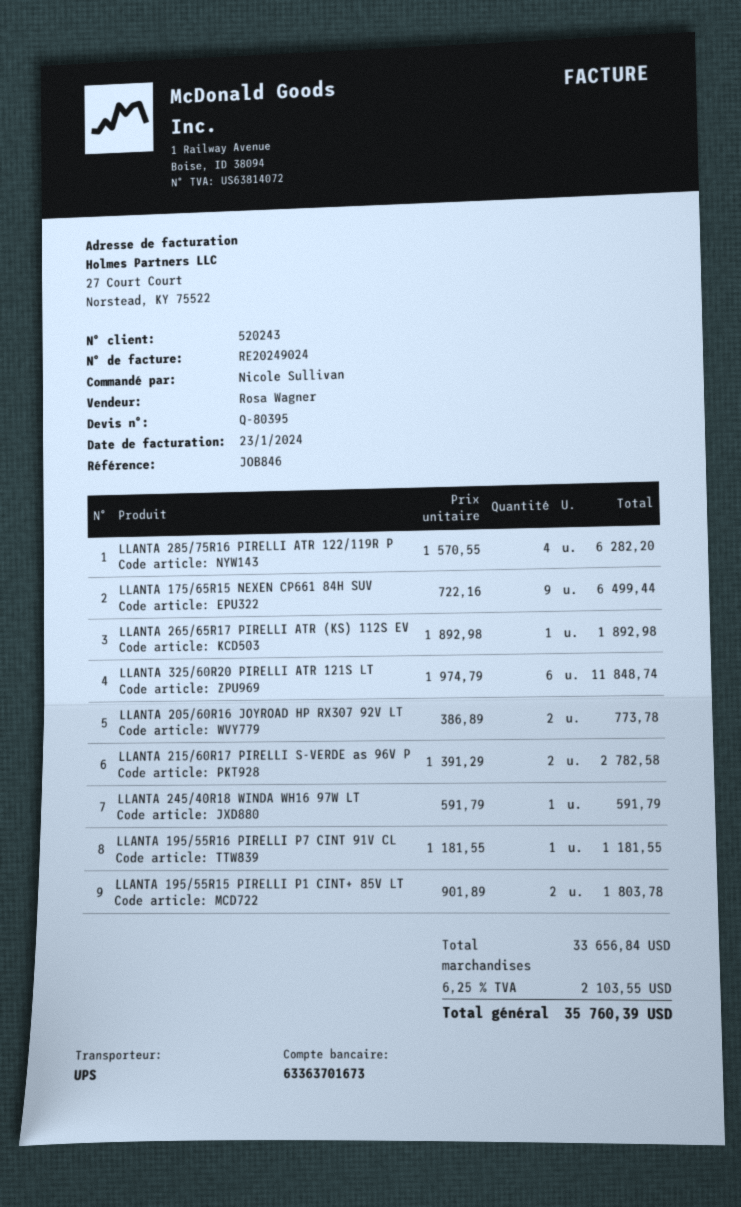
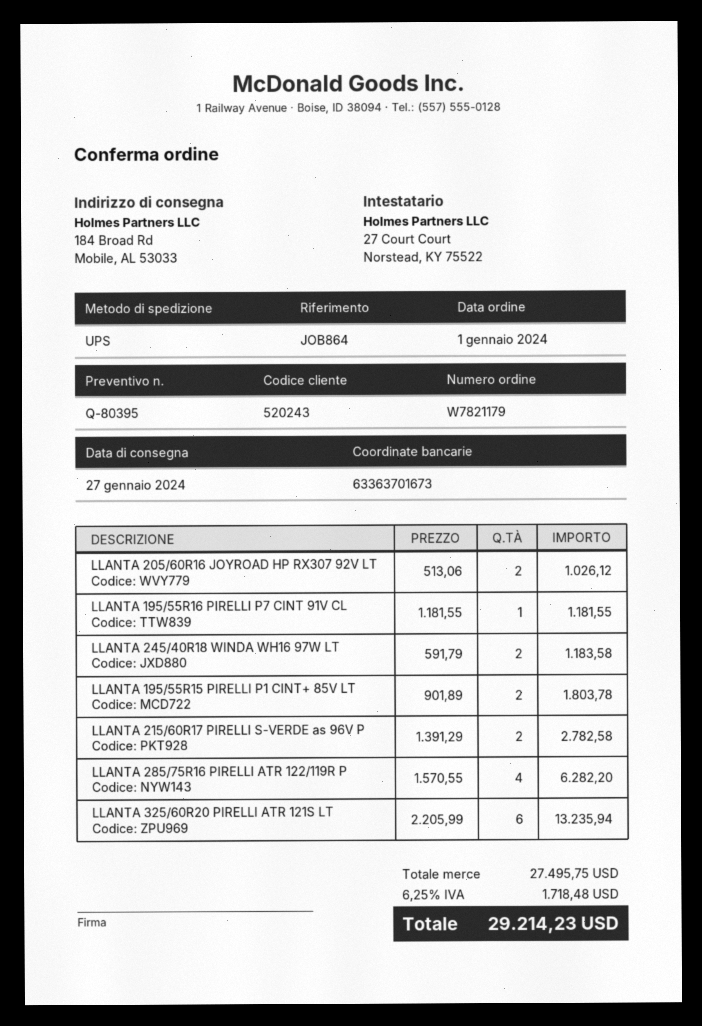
reference: JOB846 -> JOB864
LLANTA 175/65R15 NEXEN CP661 84H SUV: 9 x 722.16 = 6499.44 -> none
LLANTA 265/65R17 PIRELLI ATR (KS) 112S EV: 1 x 1892.98 = 1892.98 -> none
LLANTA 325/60R20 PIRELLI ATR 121S LT: 6 x 1974.79 = 11848.74 -> 6 x 2205.99 = 13235.94
LLANTA 205/60R16 JOYROAD HP RX307 92V LT: 2 x 386.89 = 773.78 -> 2 x 513.06 = 1026.12
LLANTA 245/40R18 WINDA WH16 97W LT: 1 x 591.79 = 591.79 -> 2 x 591.79 = 1183.58
subtotal: 33656.84 -> 27495.75
tax: 6.25% = 2103.55 -> 6.25% = 1718.48
total: 35760.39 -> 29214.23

